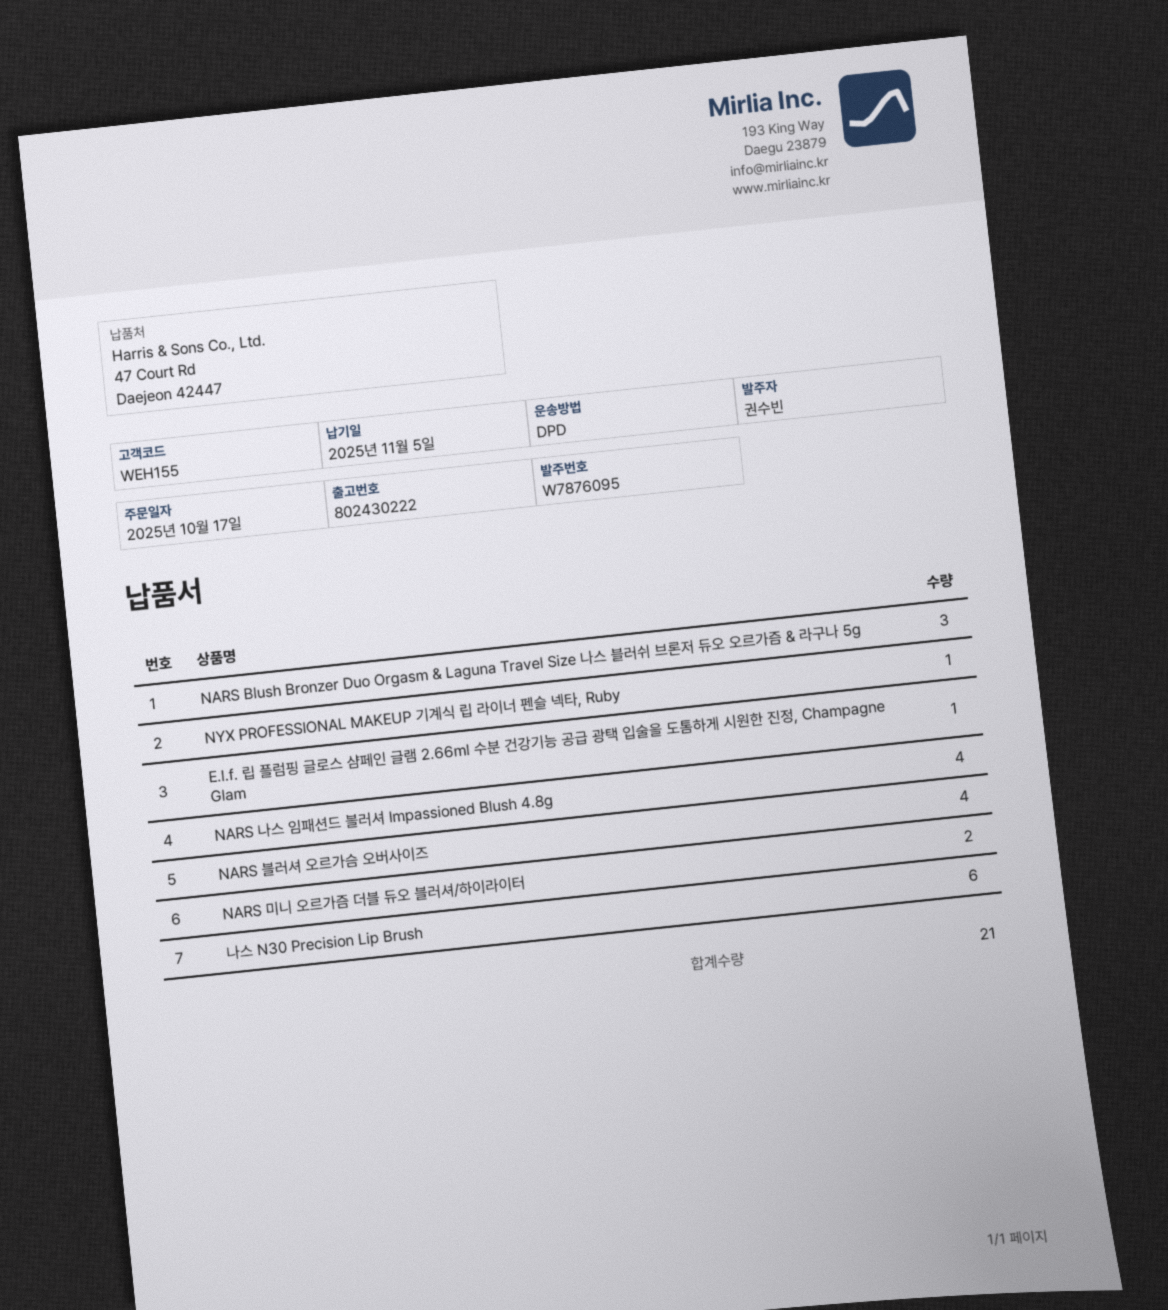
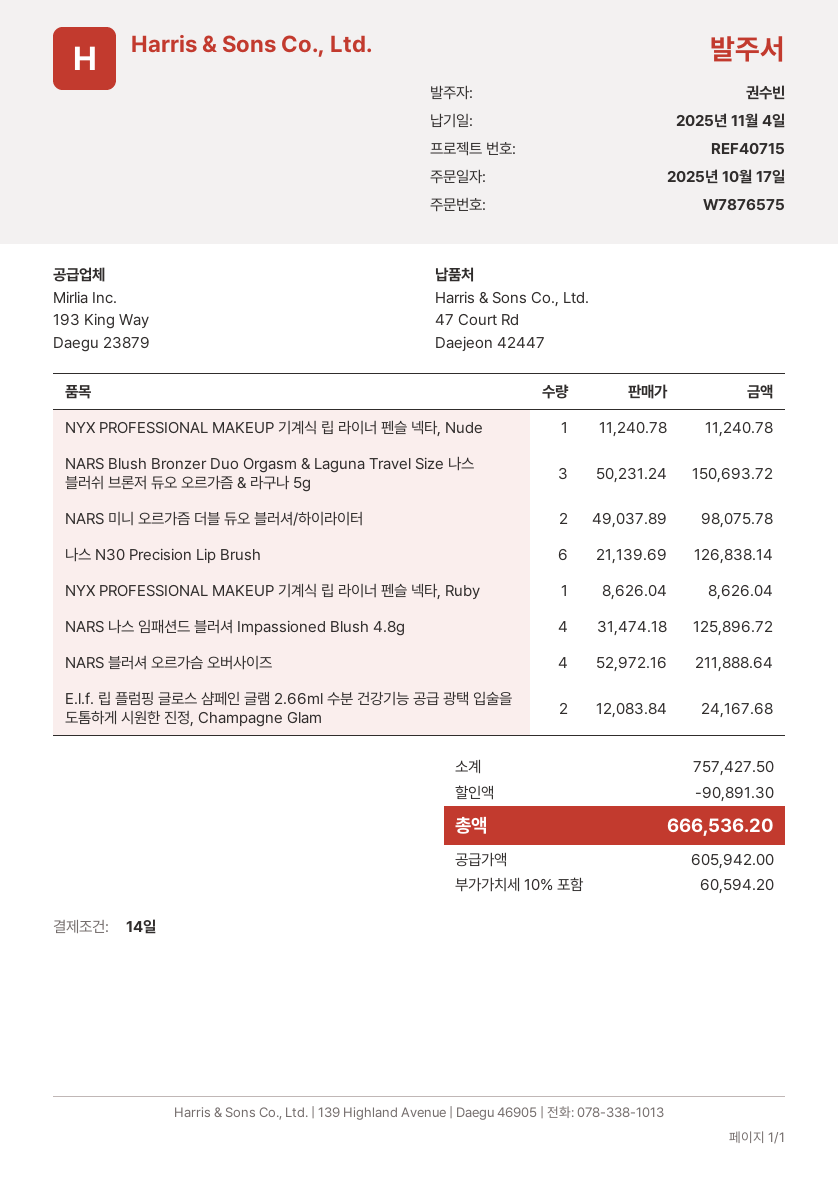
order number: W7876095 -> W7876575
delivery date: 2025-11-05 -> 2025-11-04
E.l.f. 립 플럼핑 글로스 샴페인 글램 2.66ml 수분 건강기능 공급 광택 입술을 도톰하게 시원한 진정, Champagne Glam: 1 -> 2
NYX PROFESSIONAL MAKEUP 기계식 립 라이너 펜슬 넥타, Nude: none -> 1

